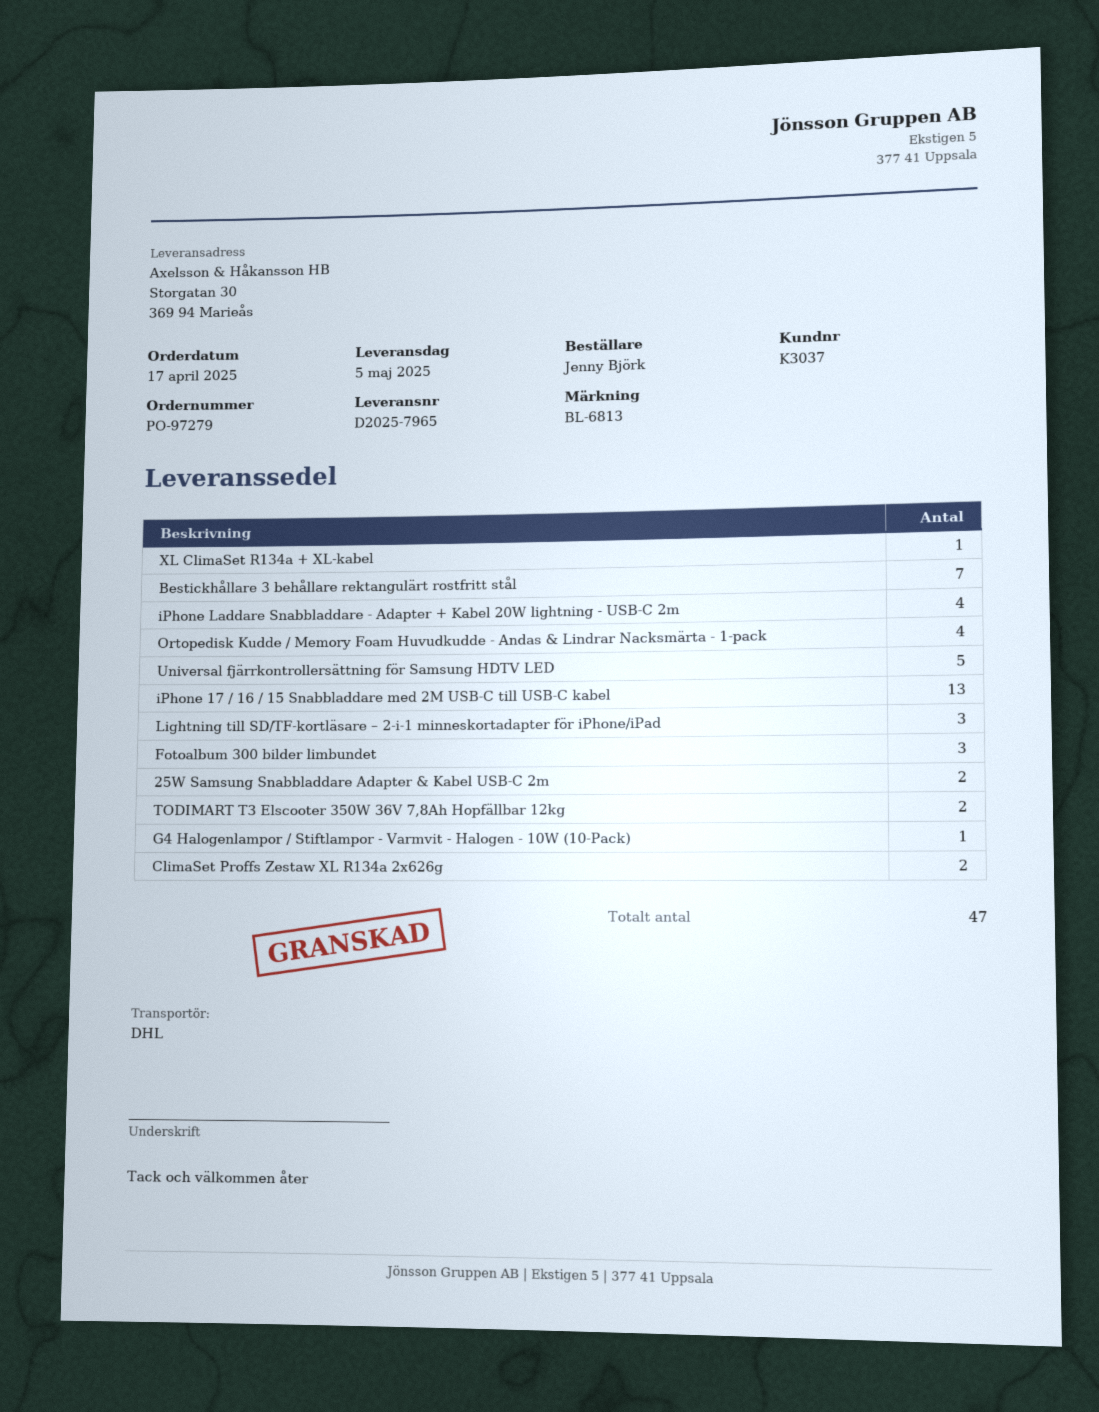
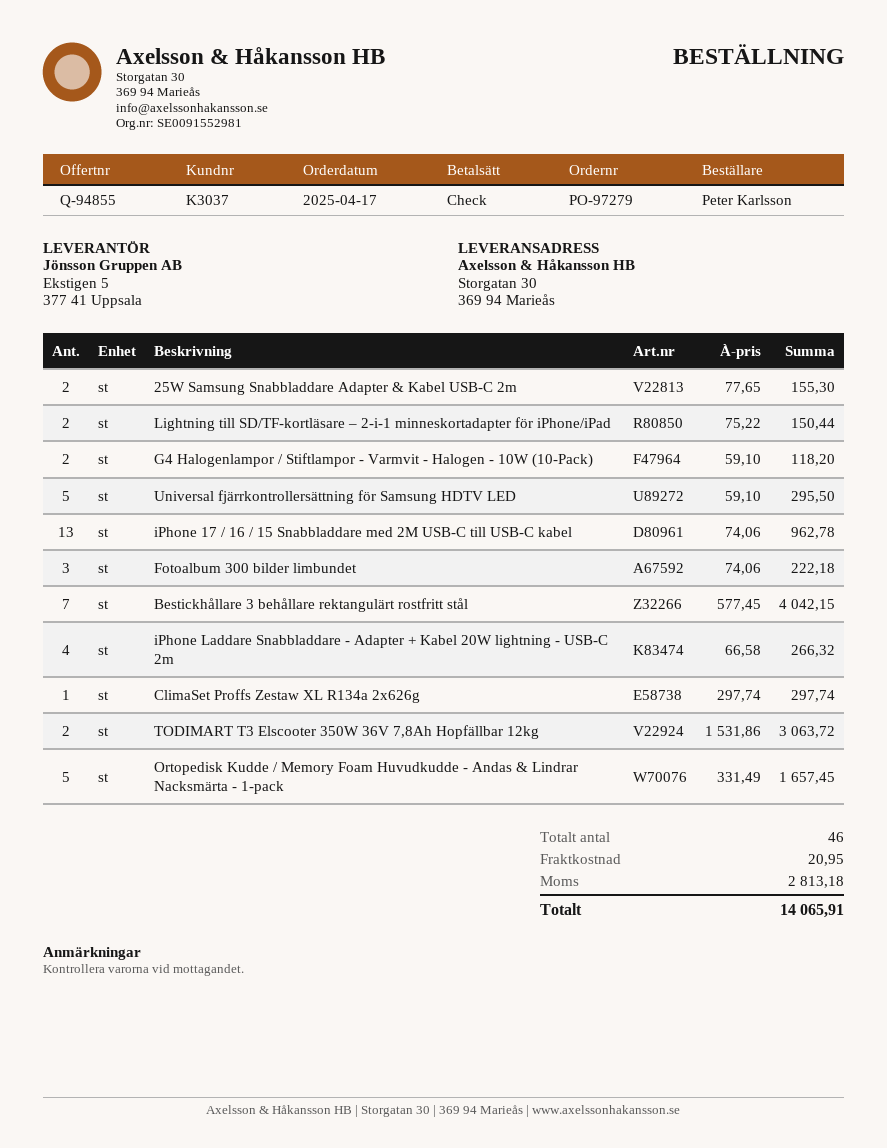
ordered by: Jenny Björk -> Peter Karlsson
XL ClimaSet R134a + XL-kabel: 1 -> none
Ortopedisk Kudde / Memory Foam Huvudkudde - Andas & Lindrar Nacksmärta - 1-pack: 4 -> 5
Lightning till SD/TF-kortläsare – 2-i-1 minneskortadapter för iPhone/iPad: 3 -> 2
G4 Halogenlampor / Stiftlampor - Varmvit - Halogen - 10W (10-Pack): 1 -> 2
ClimaSet Proffs Zestaw XL R134a 2x626g: 2 -> 1
total quantity: 47 -> 46

